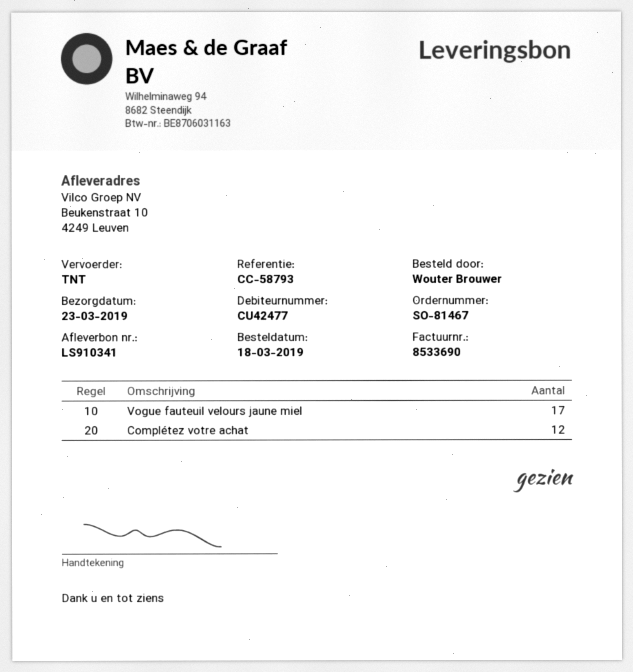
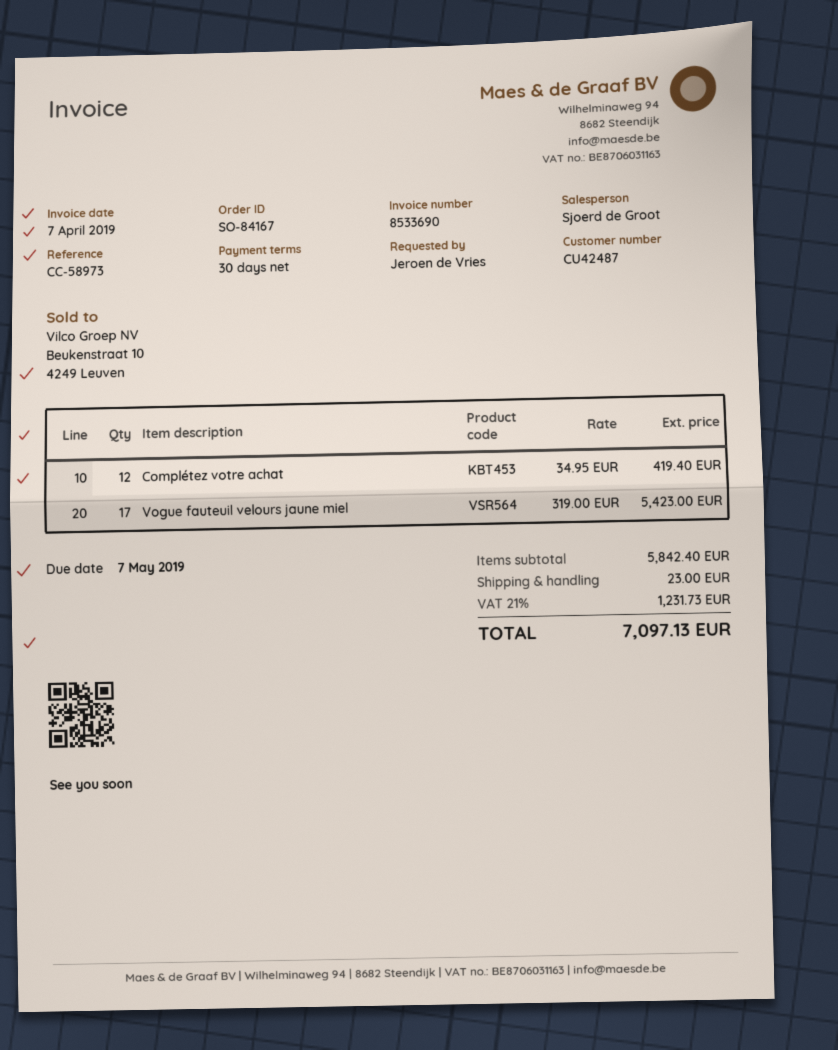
order number: SO-81467 -> SO-84167
customer number: CU42477 -> CU42487
reference: CC-58793 -> CC-58973
ordered by: Wouter Brouwer -> Jeroen de Vries

